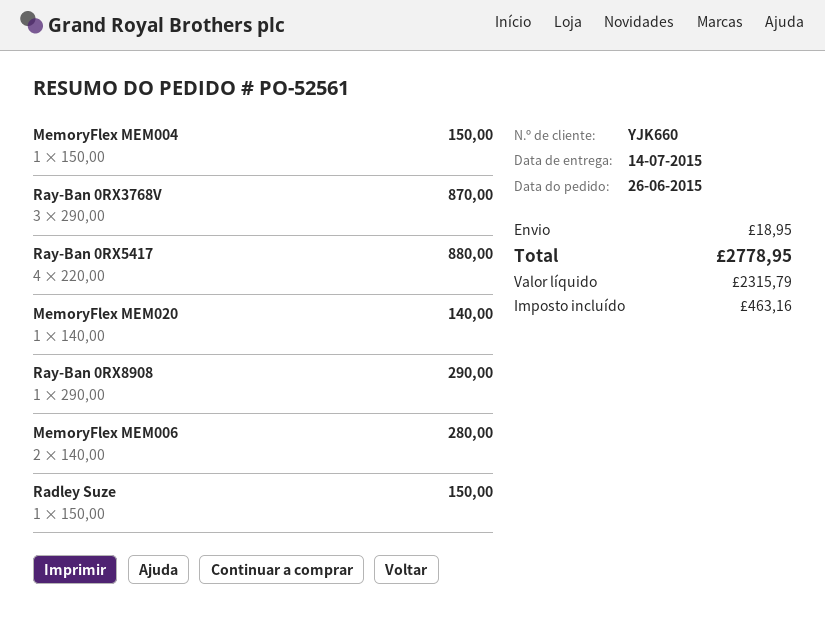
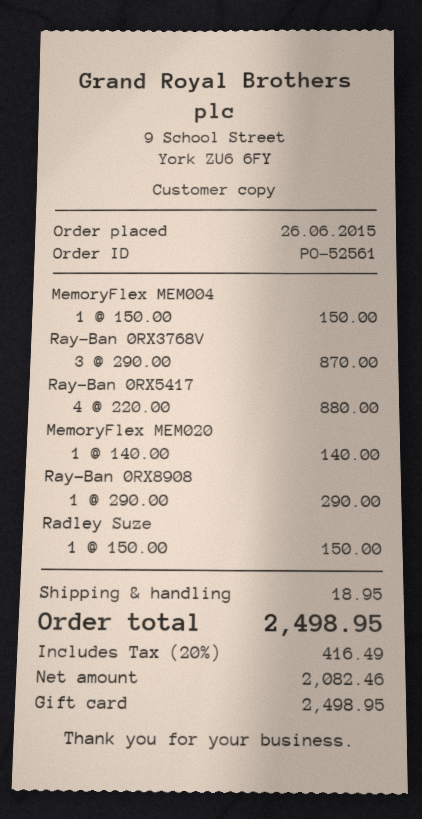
MemoryFlex MEM006: 2 x 140.00 = 280.00 -> none
net: 2315.79 -> 2082.46
tax: 463.16 -> 416.49
total: 2778.95 -> 2498.95

